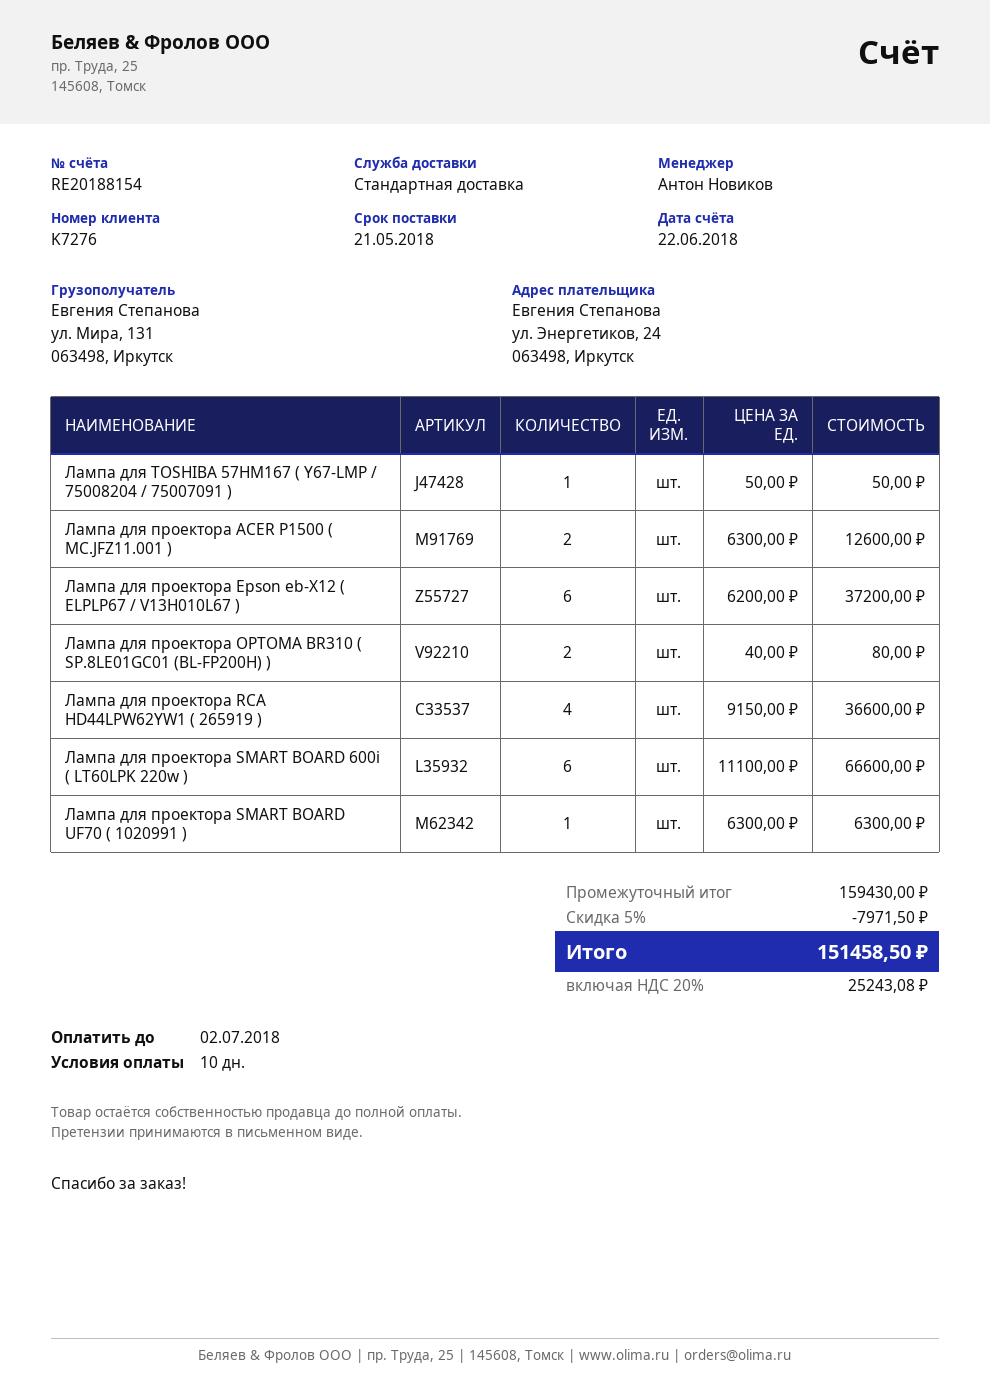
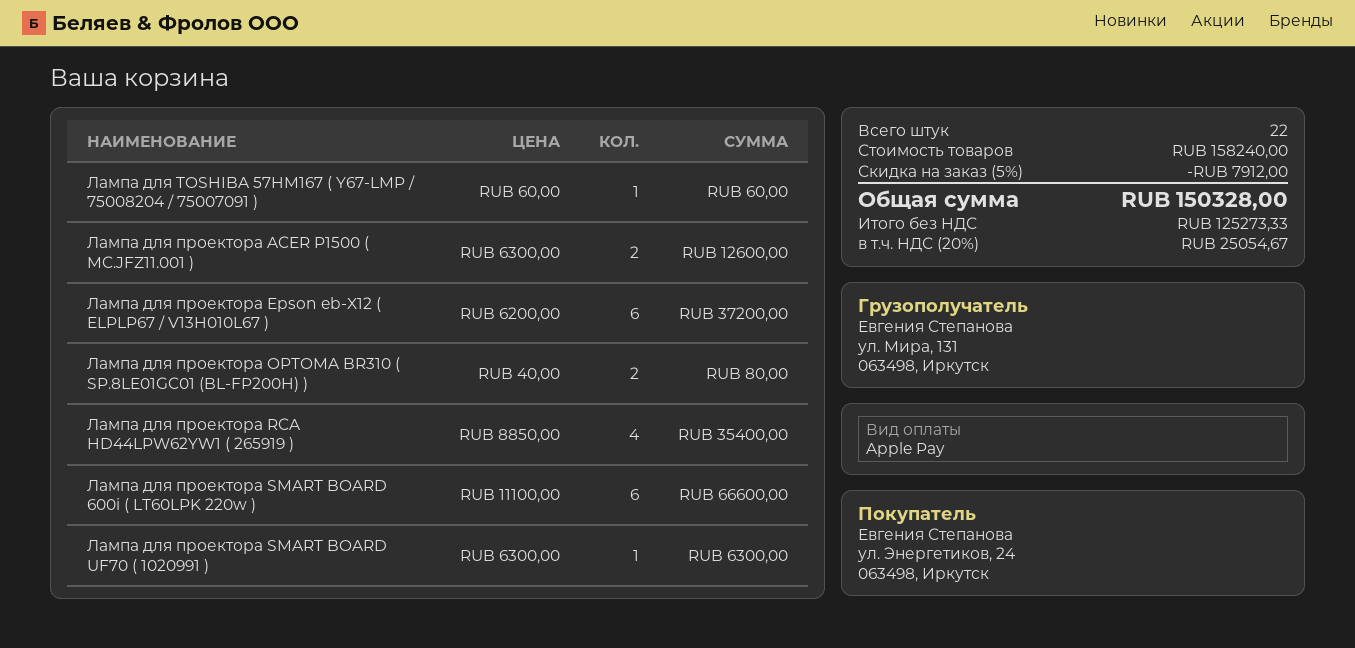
Лампа для TOSHIBA 57HM167 ( Y67-LMP / 75008204 / 75007091 ): 1 x 50.00 = 50.00 -> 1 x 60.00 = 60.00
Лампа для проектора RCA HD44LPW62YW1 ( 265919 ): 4 x 9150.00 = 36600.00 -> 4 x 8850.00 = 35400.00
subtotal: 159430.00 -> 158240.00
discount: 5% = 7971.50 -> 5% = 7912.00
tax: 20% = 25243.08 -> 20% = 25054.67
total: 151458.50 -> 150328.00

